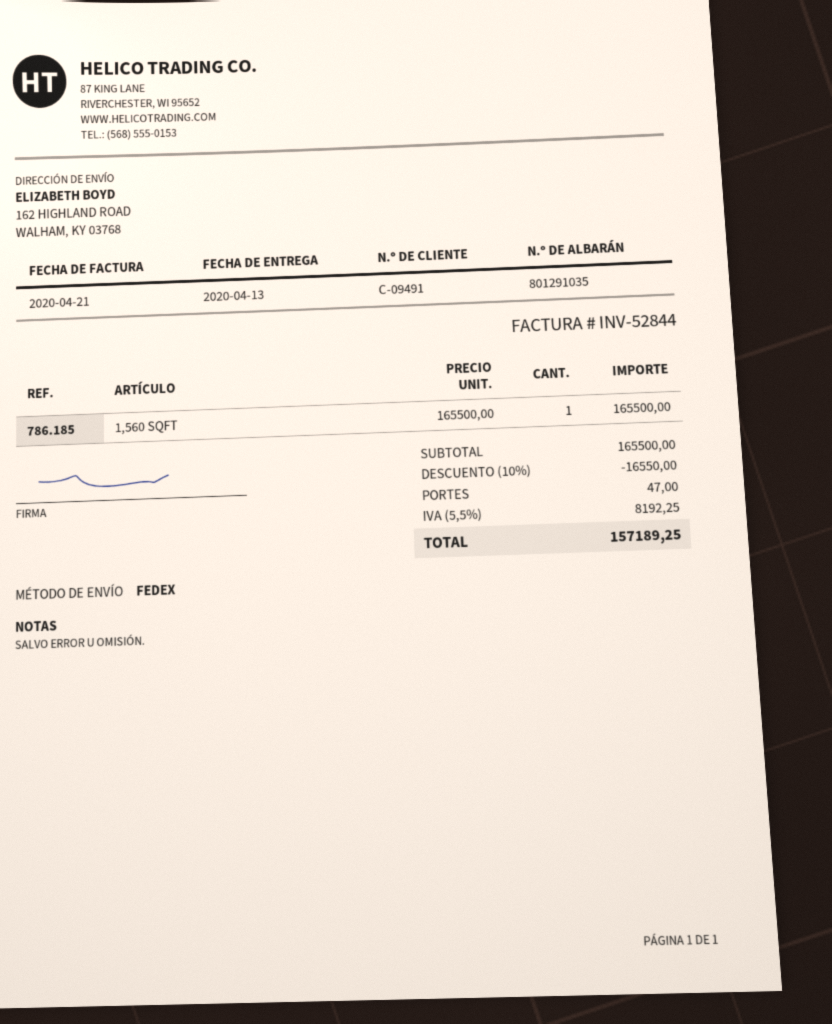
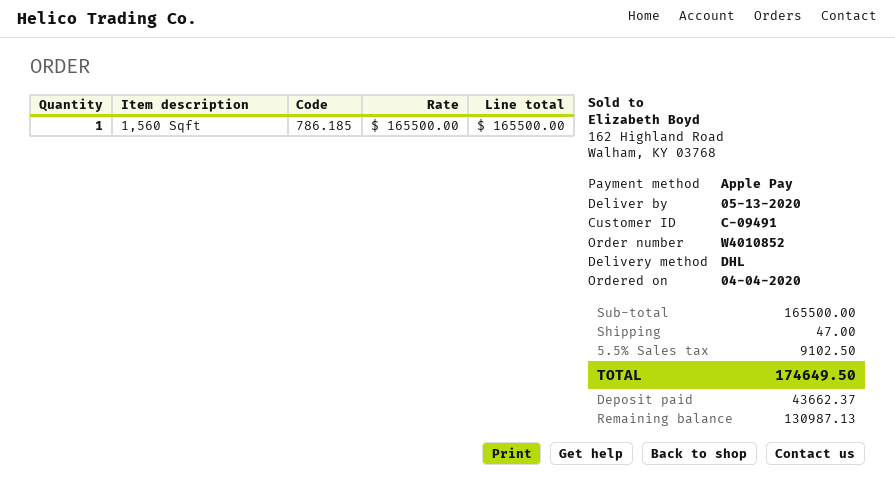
delivery date: 2020-04-13 -> 2020-05-13
shipping method: FedEx -> DHL
discount: 10% = 16550.00 -> none
tax: 5.5% = 8192.25 -> 5.5% = 9102.50
total: 157189.25 -> 174649.50

